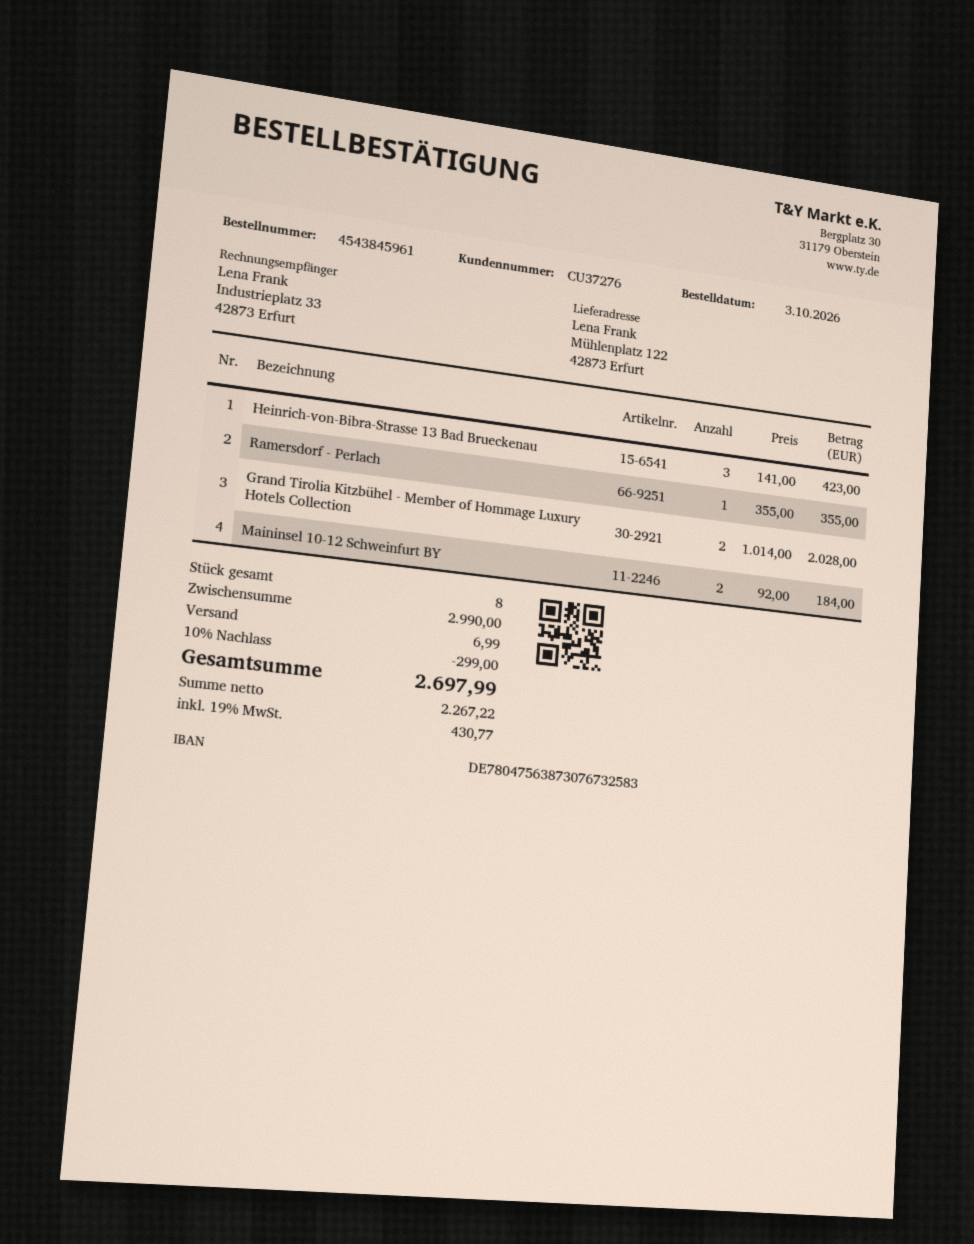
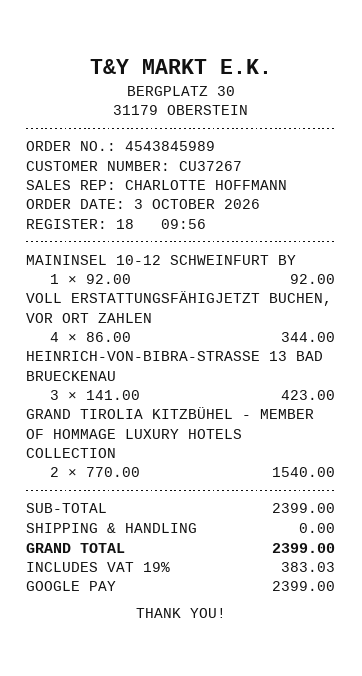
order number: 4543845961 -> 4543845989
customer number: CU37276 -> CU37267
Ramersdorf - Perlach: 1 x 355.00 = 355.00 -> none
Grand Tirolia Kitzbühel - Member of Hommage Luxury Hotels Collection: 2 x 1014.00 = 2028.00 -> 2 x 770.00 = 1540.00
Maininsel 10-12 Schweinfurt BY: 2 x 92.00 = 184.00 -> 1 x 92.00 = 92.00
VOLL ERSTATTUNGSFÄHIGJETZT BUCHEN, VOR ORT ZAHLEN: none -> 4 x 86.00 = 344.00
subtotal: 2990.00 -> 2399.00
discount: 10% = 299.00 -> none
shipping: 6.99 -> 0.00
tax: 19% = 430.77 -> 19% = 383.03
total: 2697.99 -> 2399.00

